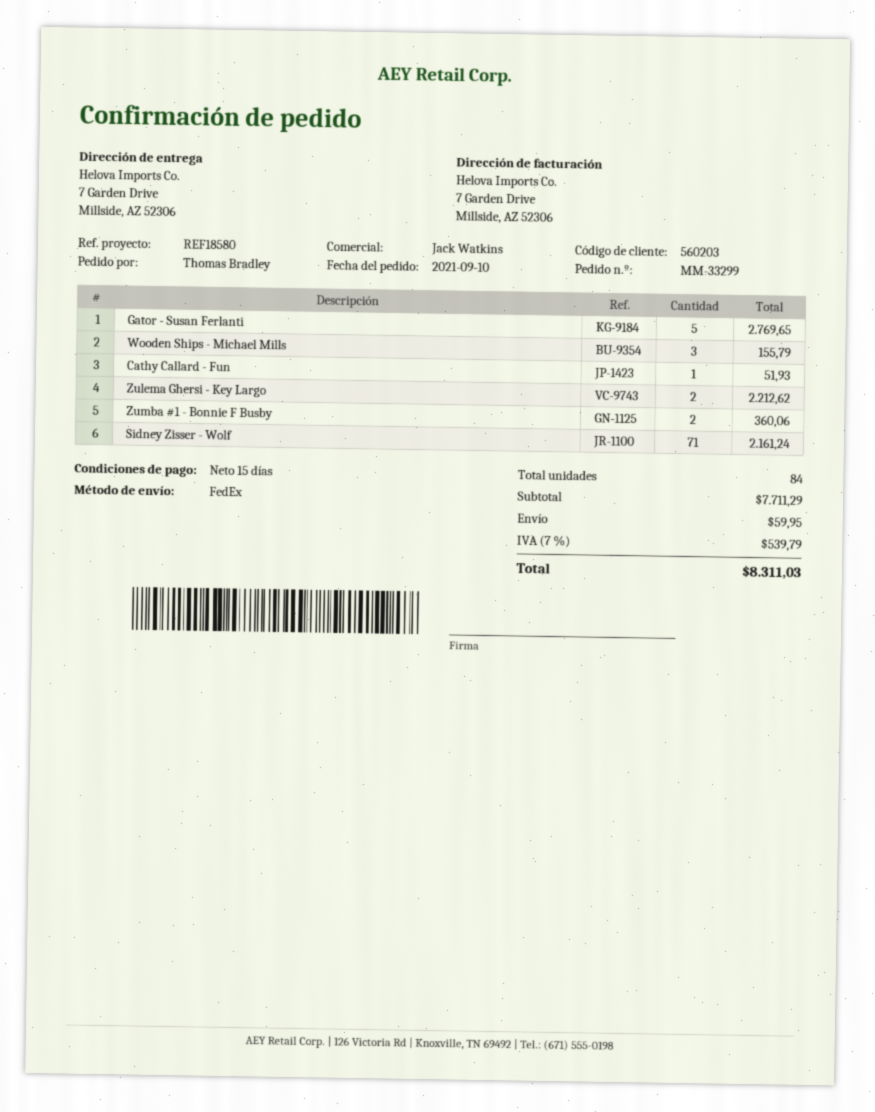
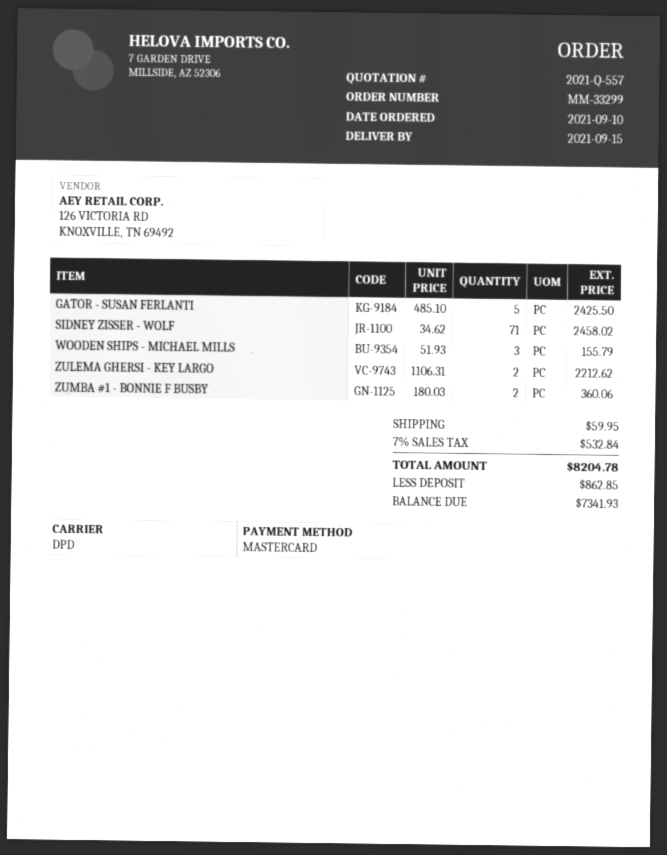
shipping method: FedEx -> DPD
Gator - Susan Ferlanti: 5 for 2769.65 -> 5 for 2425.50
Cathy Callard - Fun: 1 for 51.93 -> none
Sidney Zisser - Wolf: 71 for 2161.24 -> 71 for 2458.02
tax: 7% = 539.79 -> 7% = 532.84
total: 8311.03 -> 8204.78

